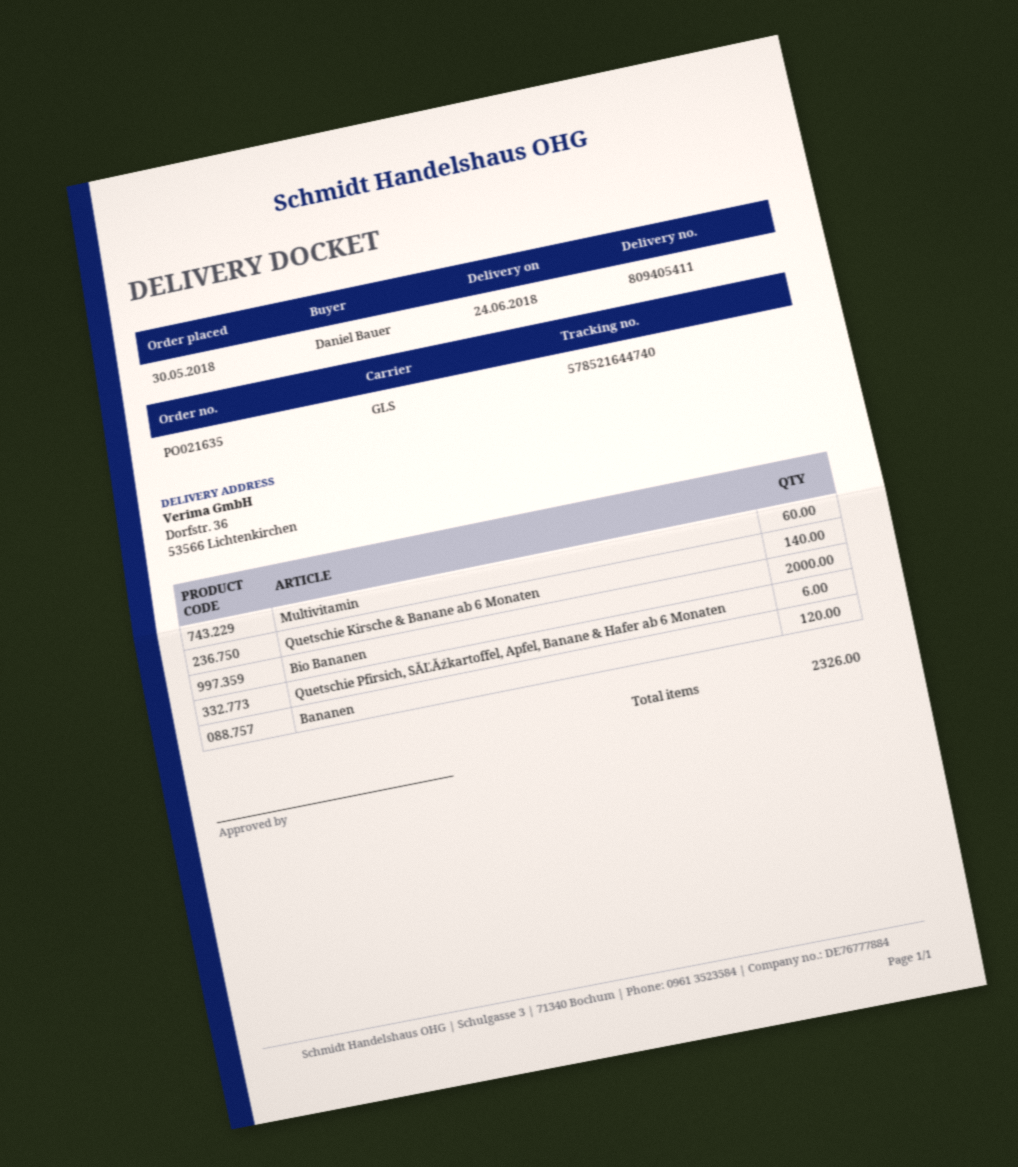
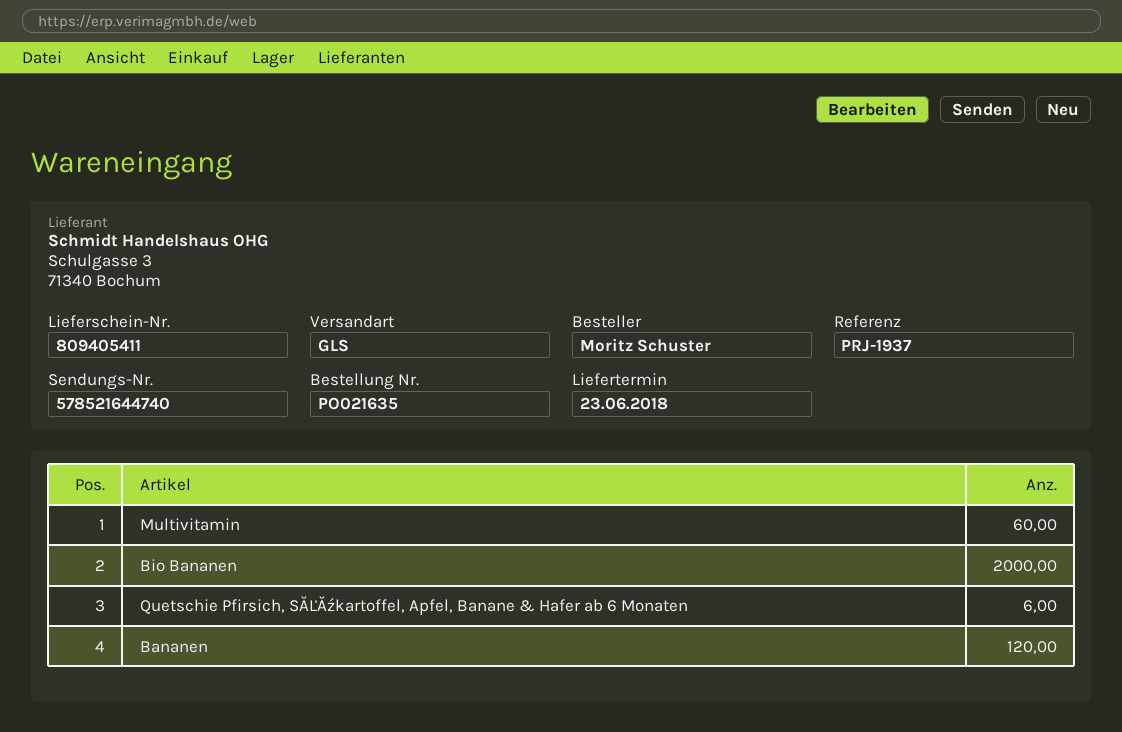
delivery date: 2018-06-24 -> 2018-06-23
ordered by: Daniel Bauer -> Moritz Schuster
Quetschie Kirsche & Banane ab 6 Monaten: 140 -> none

